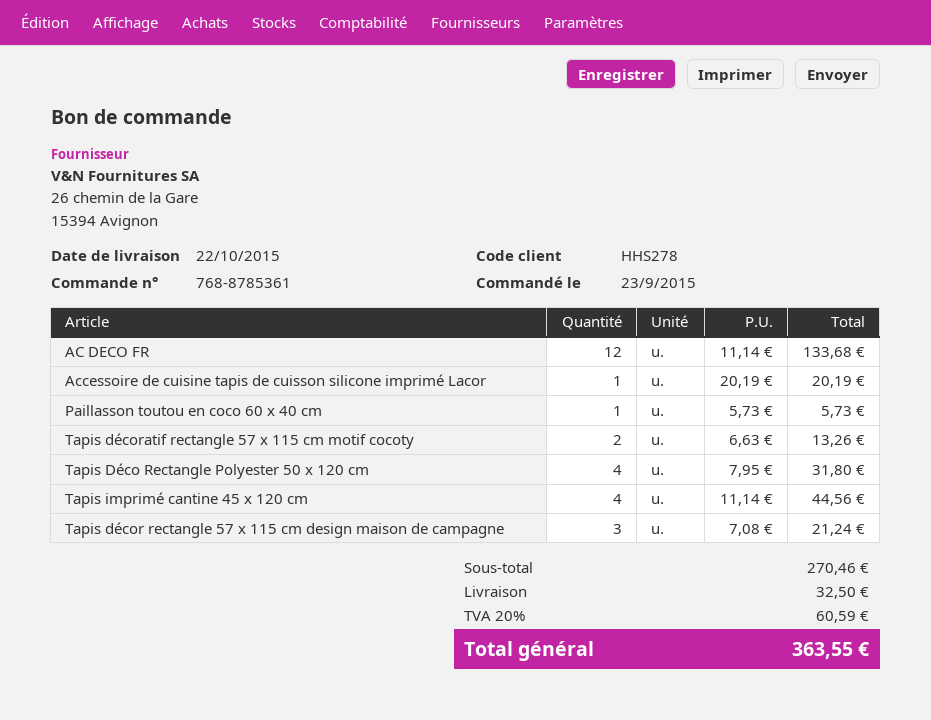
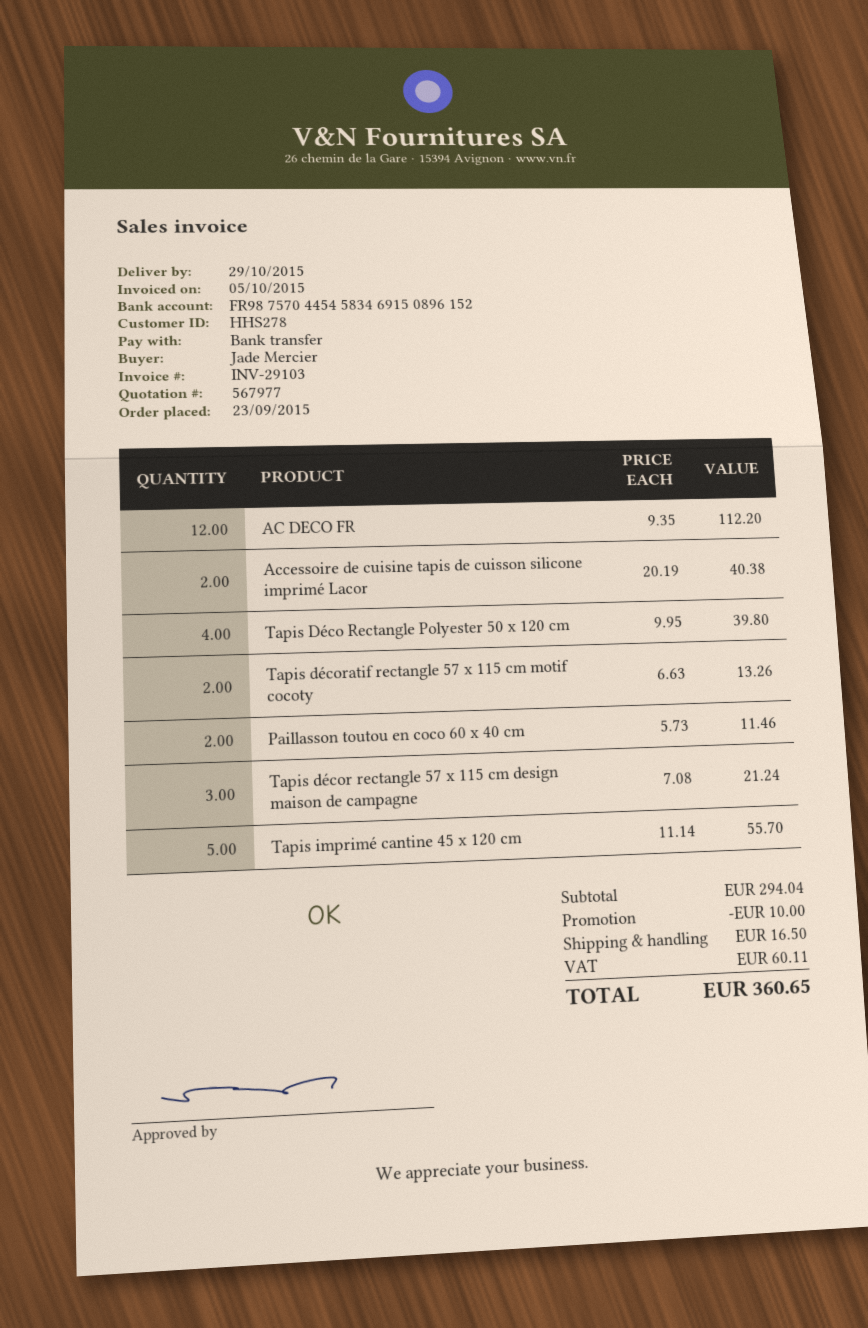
delivery date: 2015-10-22 -> 2015-10-29
AC DECO FR: 12 x 11.14 = 133.68 -> 12 x 9.35 = 112.20
Accessoire de cuisine tapis de cuisson silicone imprimé Lacor: 1 x 20.19 = 20.19 -> 2 x 20.19 = 40.38
Paillasson toutou en coco 60 x 40 cm: 1 x 5.73 = 5.73 -> 2 x 5.73 = 11.46
Tapis Déco Rectangle Polyester 50 x 120 cm: 4 x 7.95 = 31.80 -> 4 x 9.95 = 39.80
Tapis imprimé cantine 45 x 120 cm: 4 x 11.14 = 44.56 -> 5 x 11.14 = 55.70
subtotal: 270.46 -> 294.04
discount: none -> 10.00
shipping: 32.50 -> 16.50
tax: 60.59 -> 60.11
total: 363.55 -> 360.65

